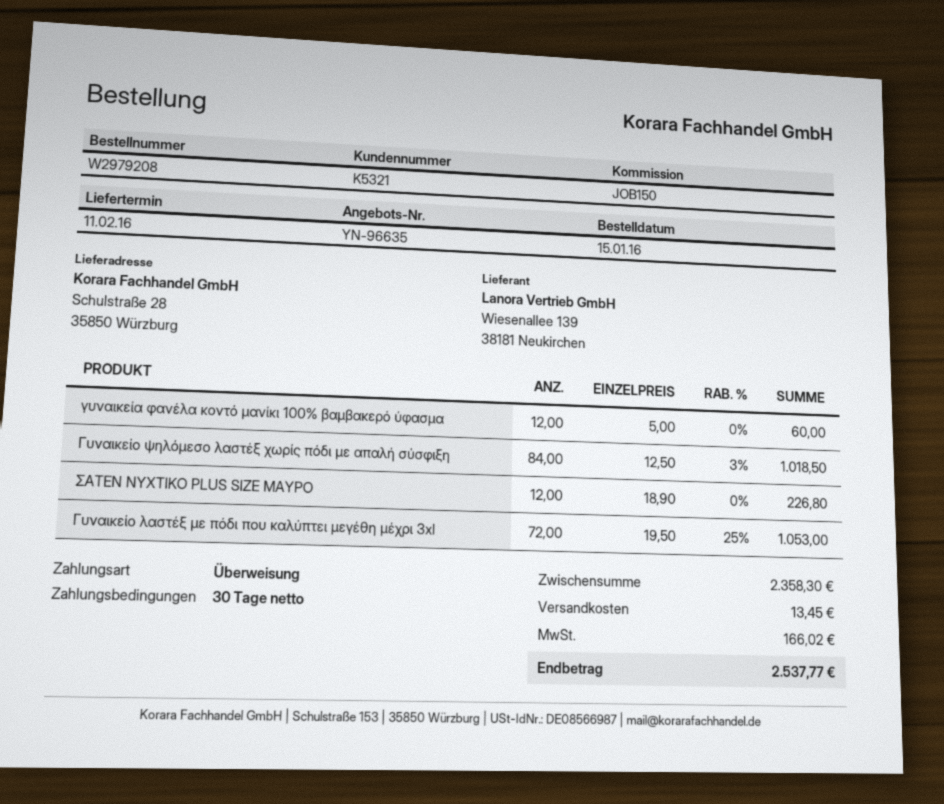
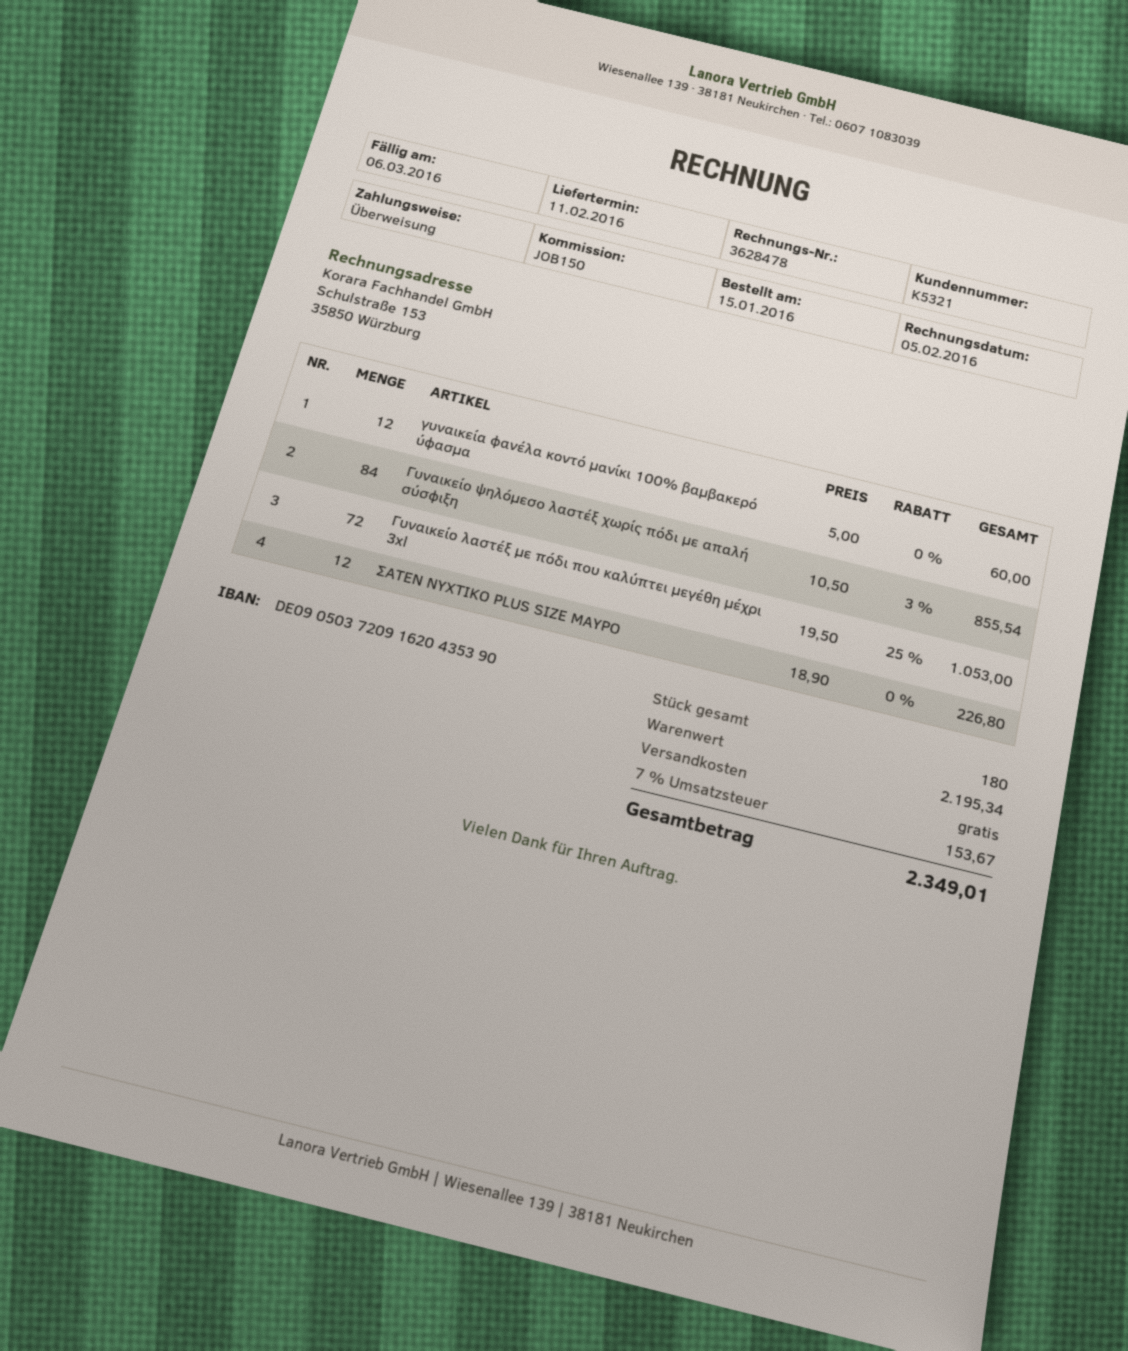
Γυναικείο ψηλόμεσο λαστέξ χωρίς πόδι με απαλή σύσφιξη: 84 x 12.50 - 3% = 1018.50 -> 84 x 10.50 - 3% = 855.54
subtotal: 2358.30 -> 2195.34
shipping: 13.45 -> 0.00
tax: 166.02 -> 153.67
total: 2537.77 -> 2349.01

